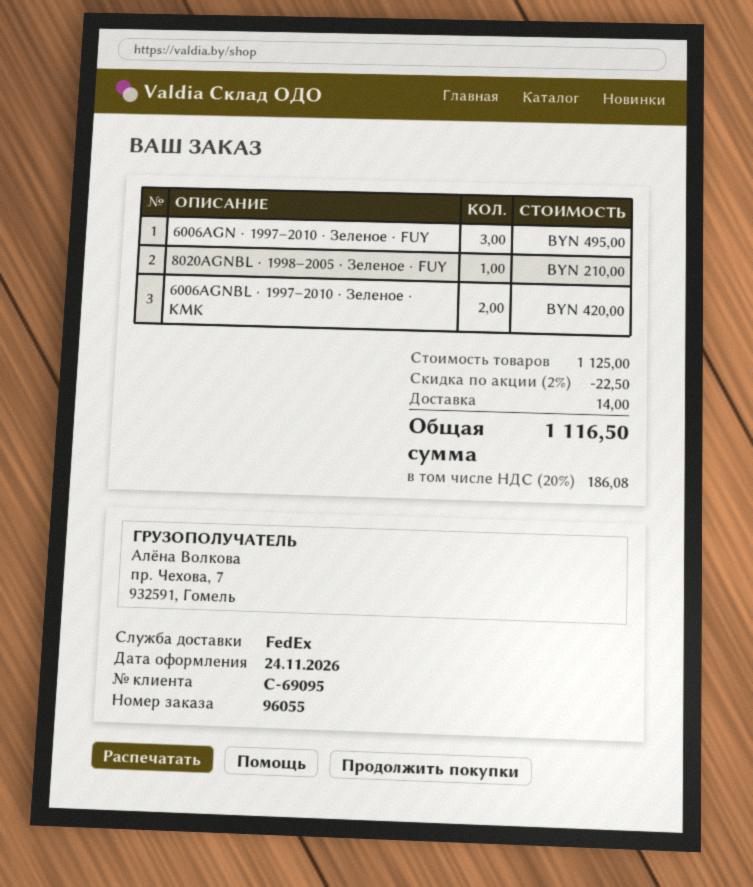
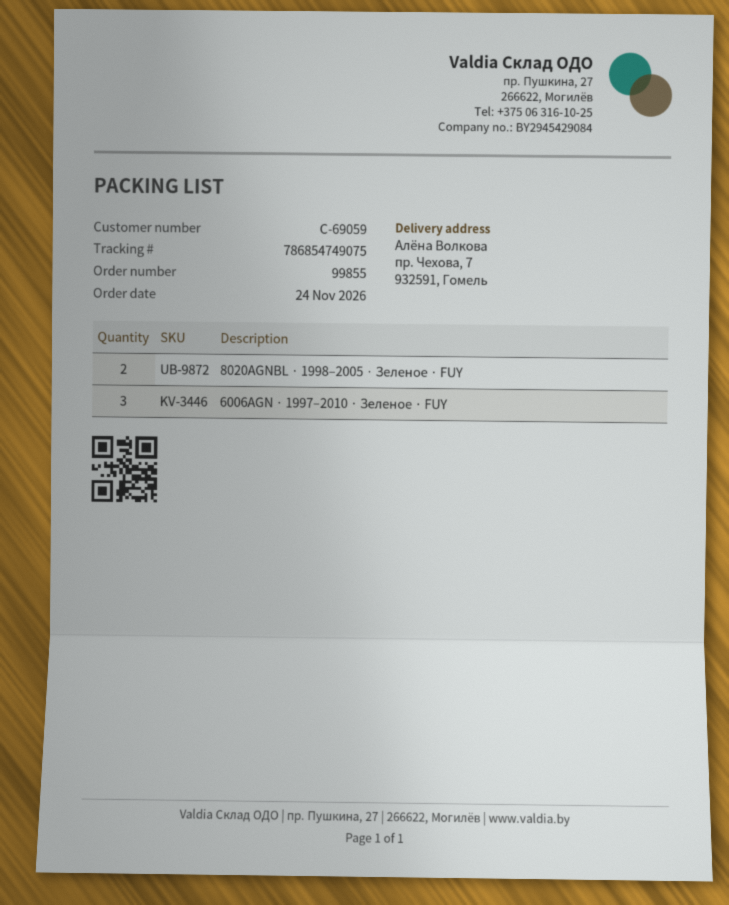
order number: 96055 -> 99855
customer number: C-69095 -> C-69059
8020AGNBL · 1998–2005 · Зеленое · FUY: 1 -> 2
6006AGNBL · 1997–2010 · Зеленое · KMK: 2 -> none

